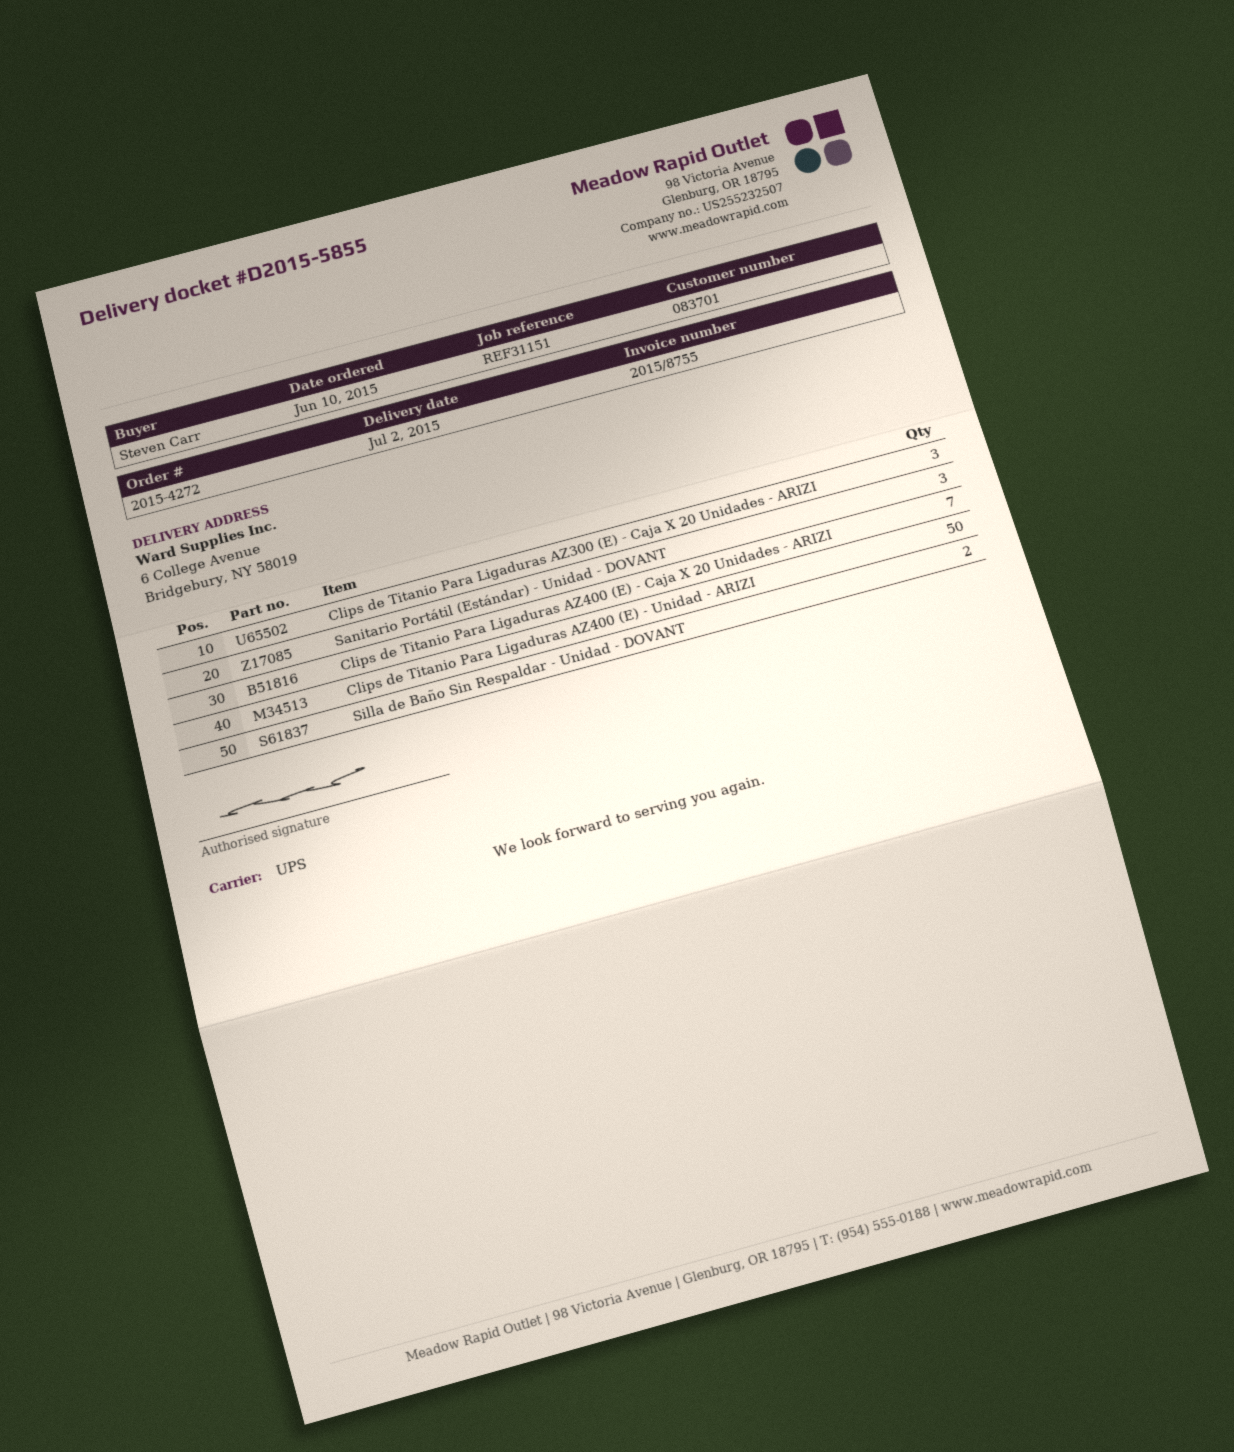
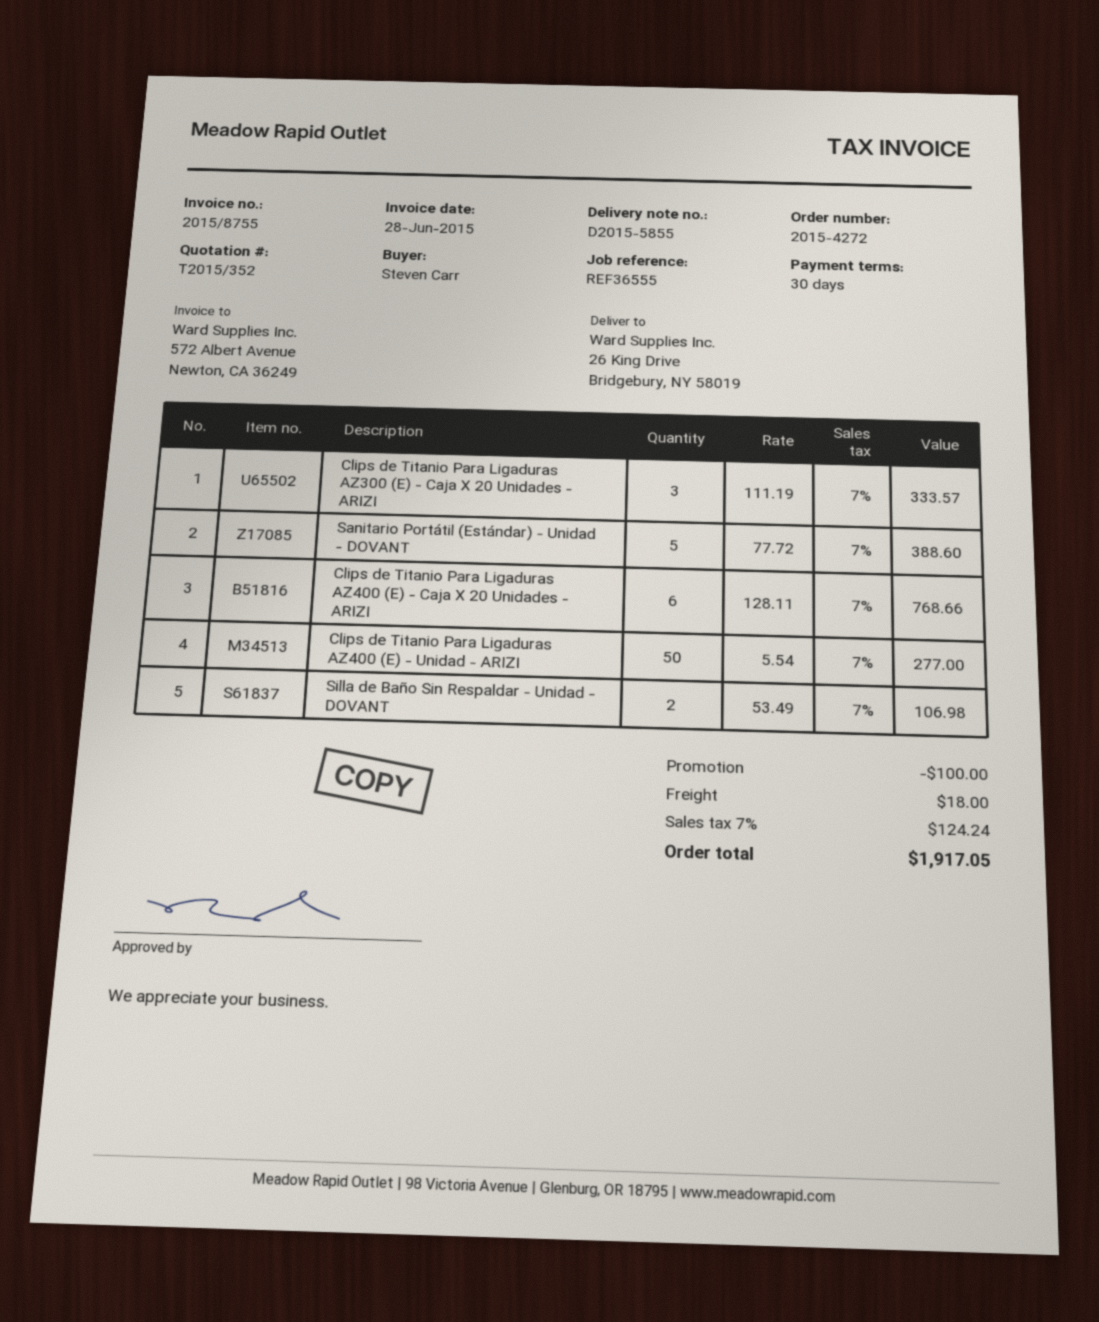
reference: REF31151 -> REF36555
ship to: 6 College Avenue, Bridgebury, NY 58019 -> 26 King Drive, Bridgebury, NY 58019
Sanitario Portátil (Estándar) - Unidad - DOVANT: 3 -> 5
Clips de Titanio Para Ligaduras AZ400 (E) - Caja X 20 Unidades - ARIZI: 7 -> 6

